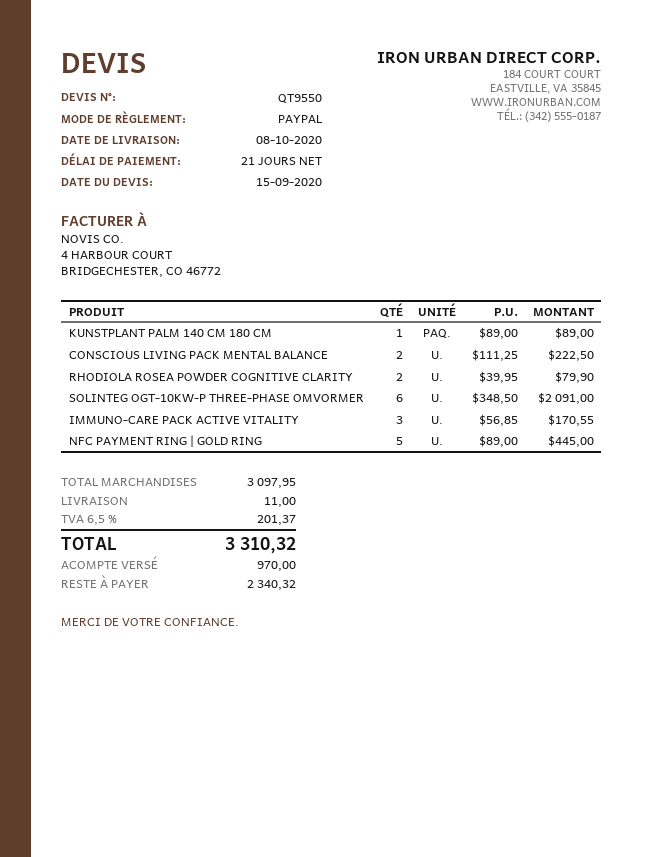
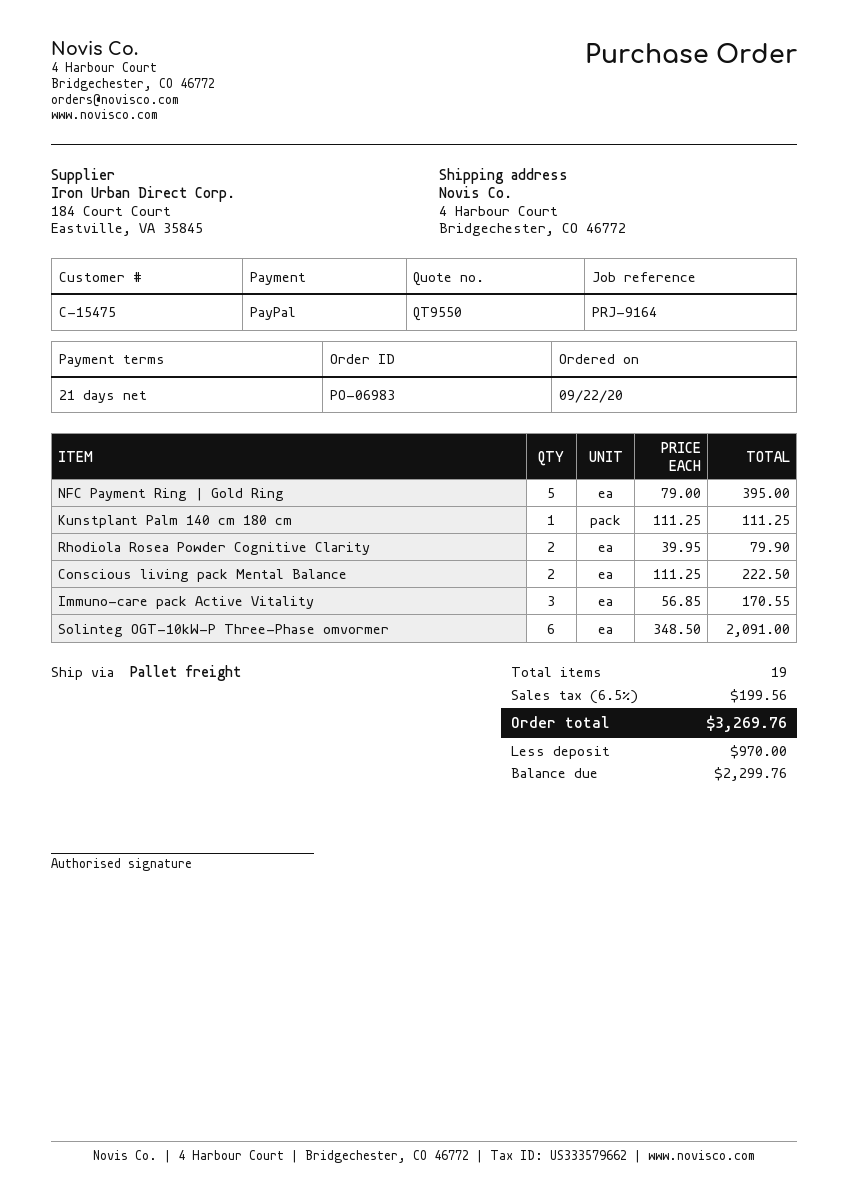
KUNSTPLANT PALM 140 CM 180 CM: 1 x 89.00 = 89.00 -> 1 x 111.25 = 111.25
NFC PAYMENT RING | GOLD RING: 5 x 89.00 = 445.00 -> 5 x 79.00 = 395.00
shipping: 11.00 -> none
tax: 6.5% = 201.37 -> 6.5% = 199.56
total: 3310.32 -> 3269.76
balance: 2340.32 -> 2299.76

